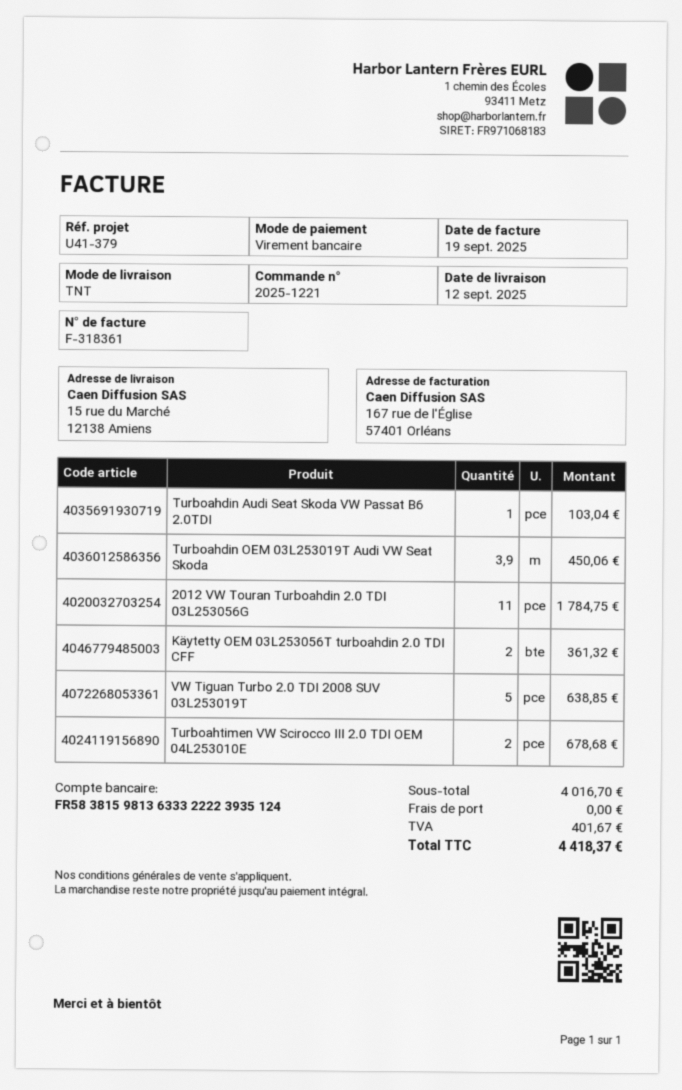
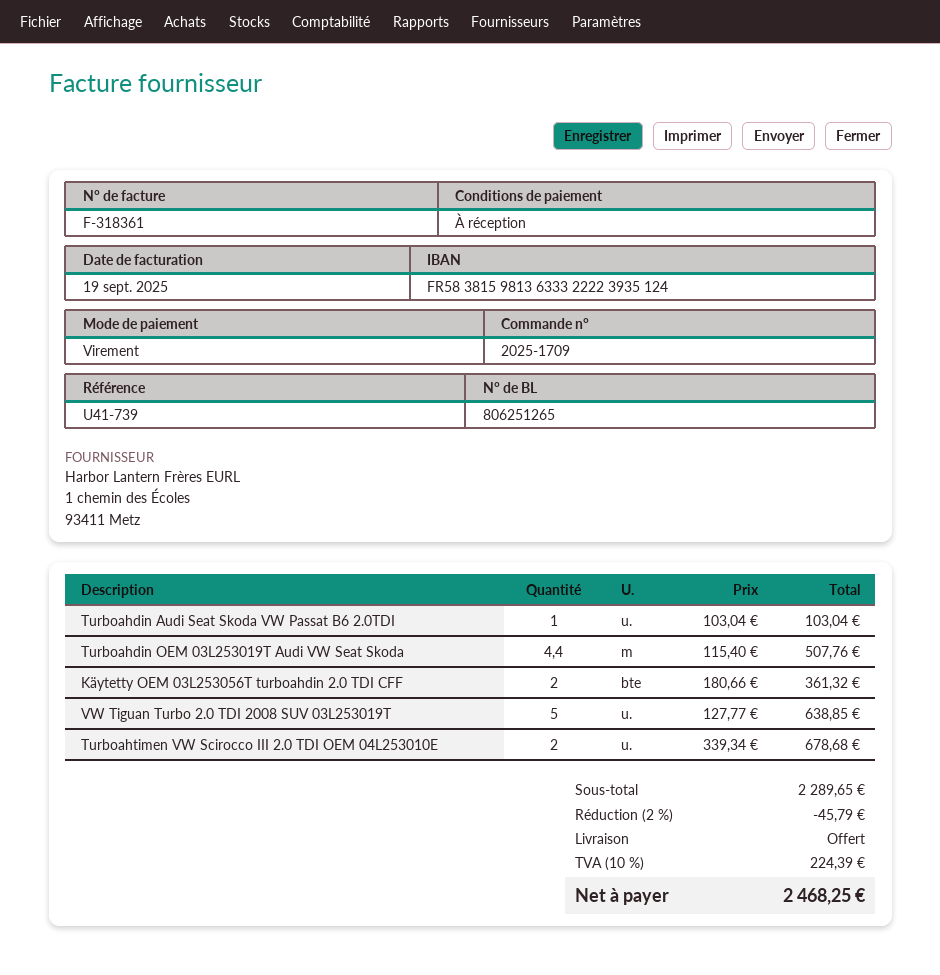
order number: 2025-1221 -> 2025-1709
reference: U41-379 -> U41-739
Turboahdin OEM 03L253019T Audi VW Seat Skoda: 3.9 for 450.06 -> 4.4 for 507.76
2012 VW Touran Turboahdin 2.0 TDI 03L253056G: 11 for 1784.75 -> none
subtotal: 4016.70 -> 2289.65
discount: none -> 2% = 45.79
tax: 401.67 -> 224.39
total: 4418.37 -> 2468.25

